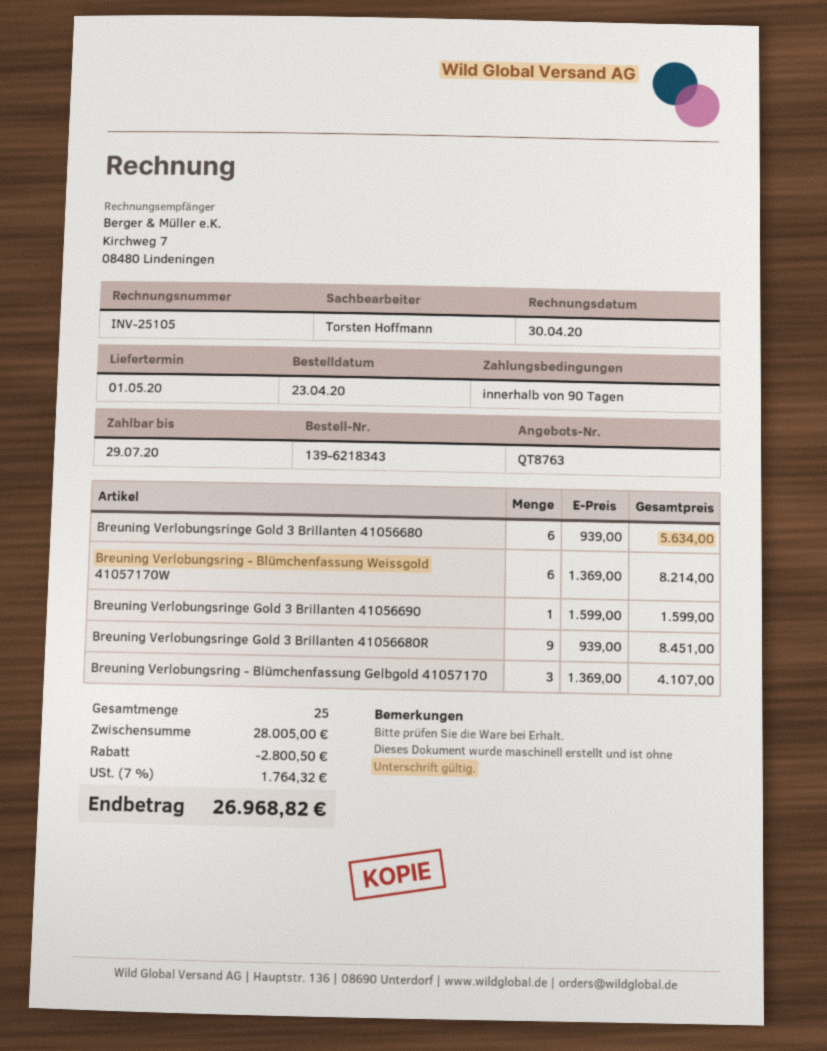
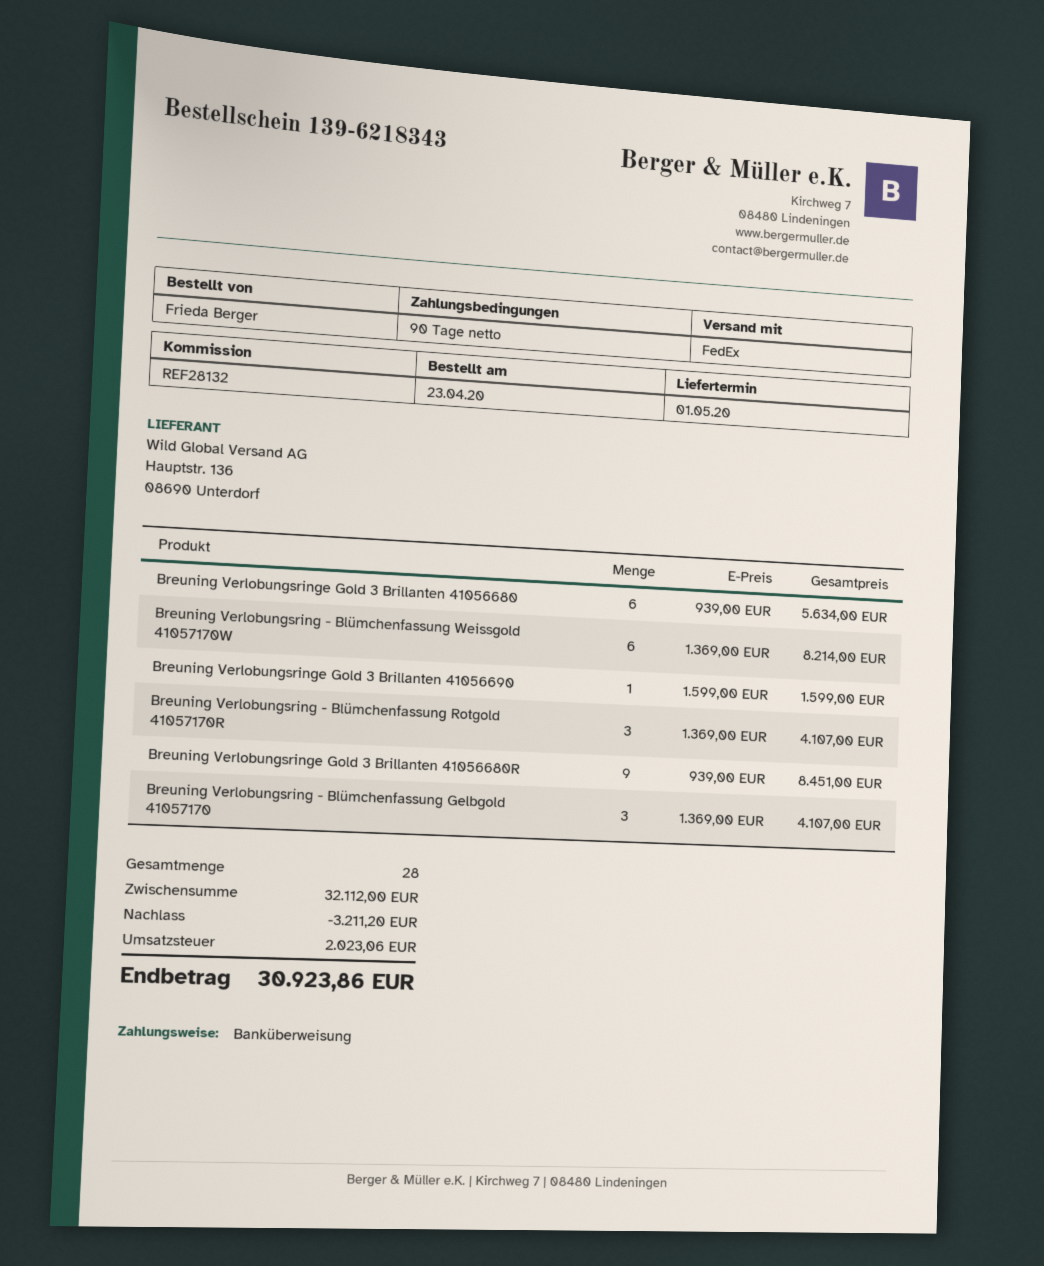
Breuning Verlobungsring - Blümchenfassung Rotgold 41057170R: none -> 3 x 1369.00 = 4107.00
total quantity: 25 -> 28
subtotal: 28005.00 -> 32112.00
discount: 2800.50 -> 3211.20
tax: 1764.32 -> 2023.06
total: 26968.82 -> 30923.86

